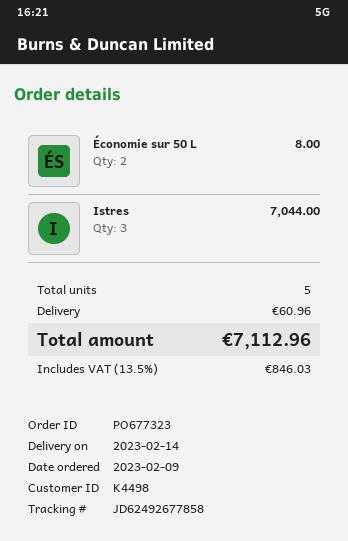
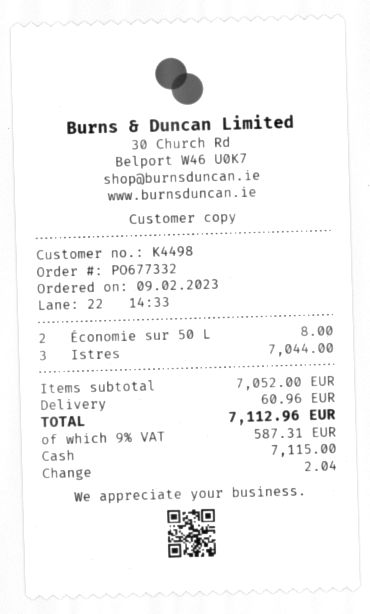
order number: PO677323 -> PO677332
tax: 13.5% = 846.03 -> 9% = 587.31

